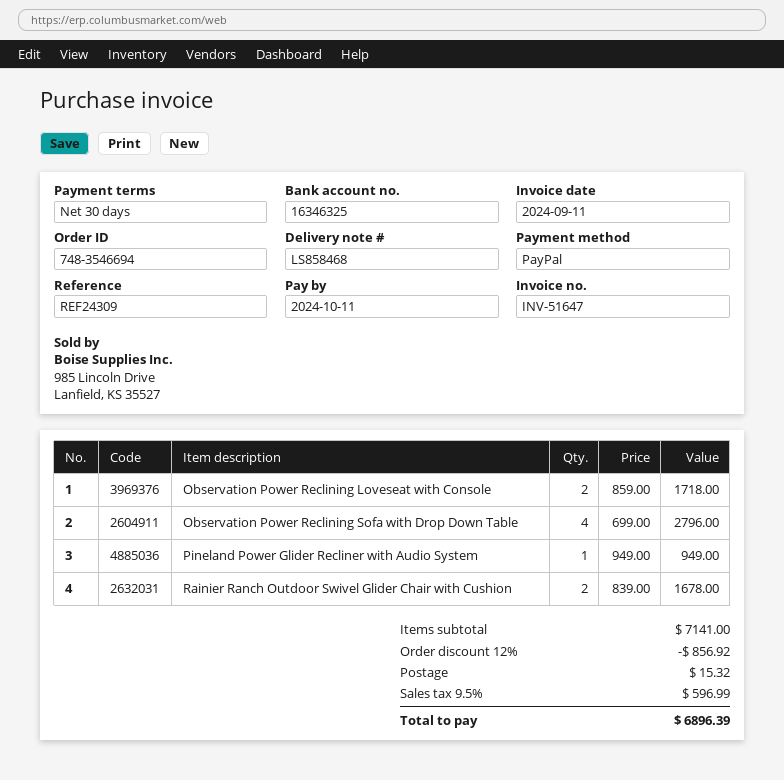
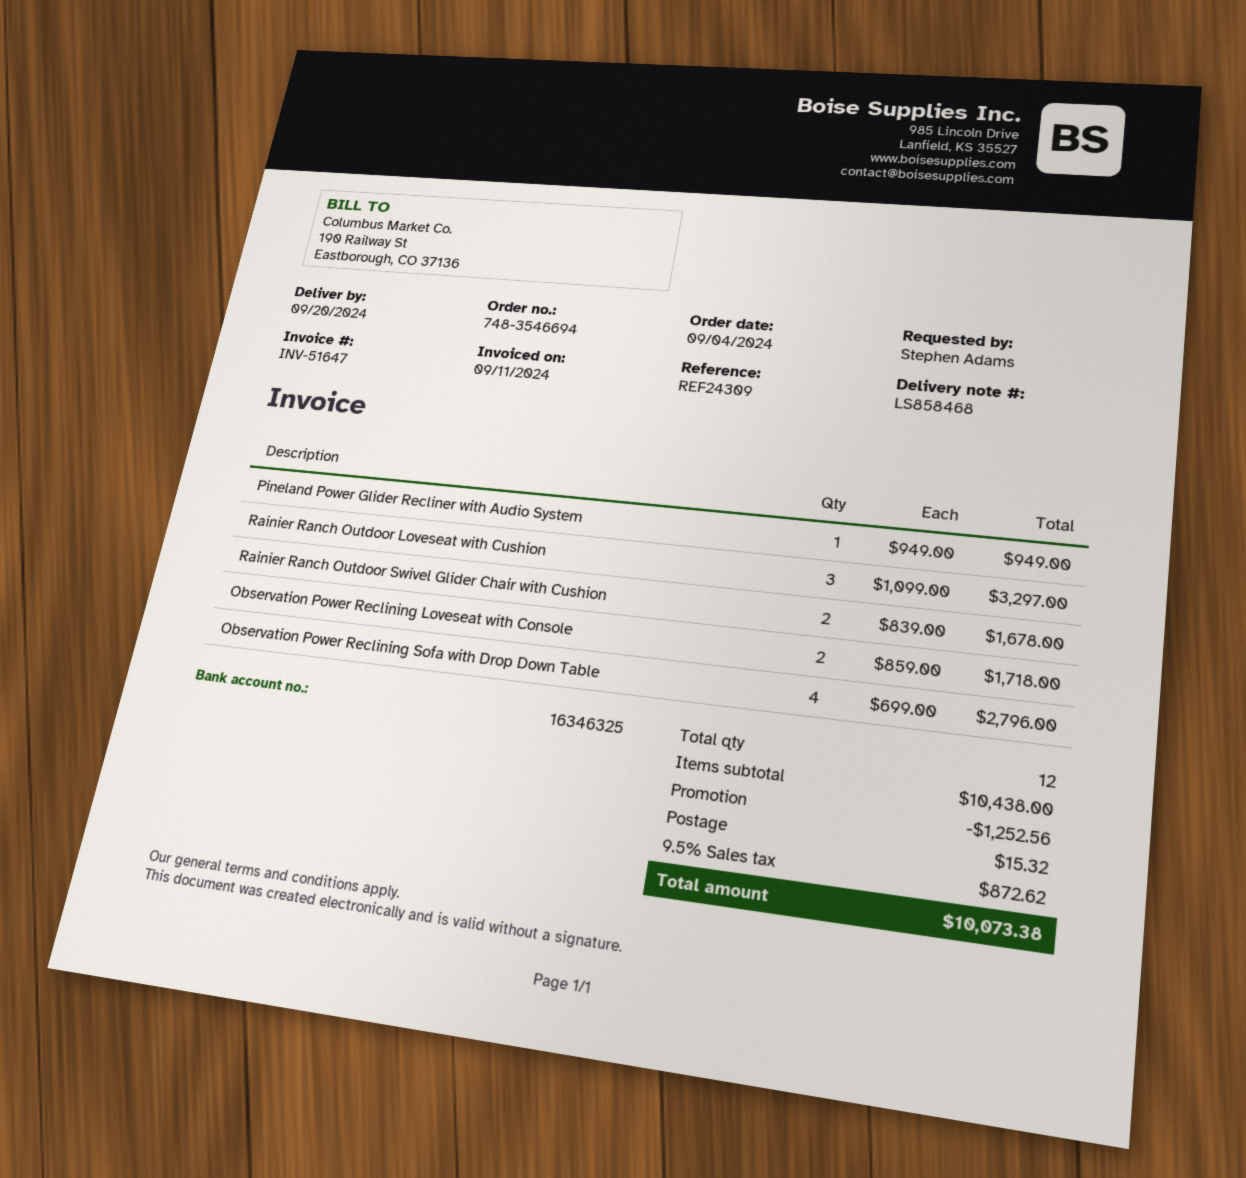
Rainier Ranch Outdoor Loveseat with Cushion: none -> 3 x 1099.00 = 3297.00
subtotal: 7141.00 -> 10438.00
discount: 856.92 -> 1252.56
tax: 9.5% = 596.99 -> 9.5% = 872.62
total: 6896.39 -> 10073.38

